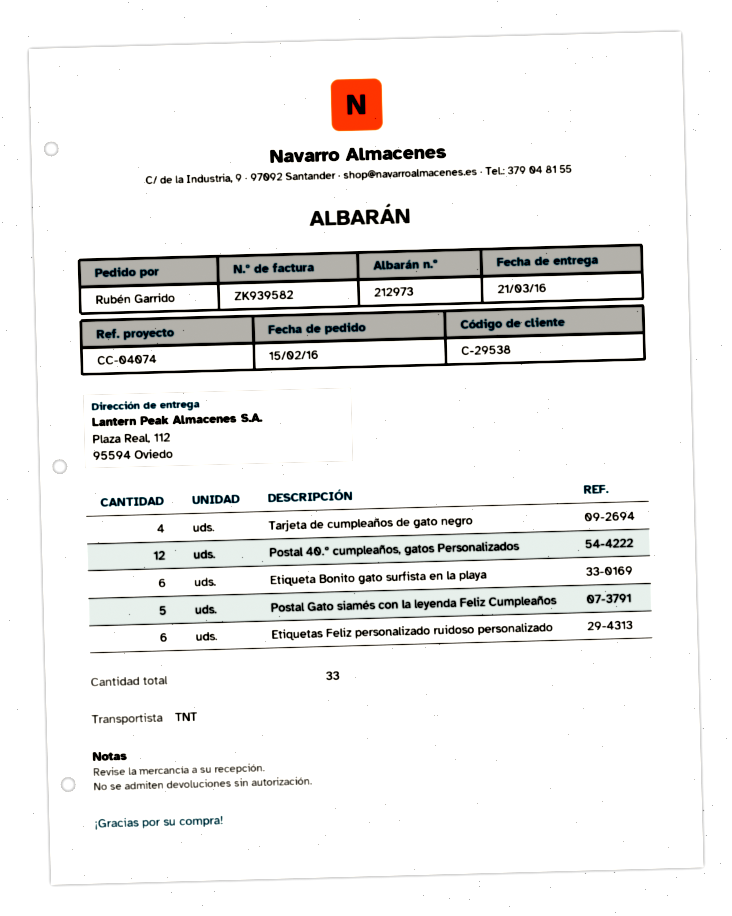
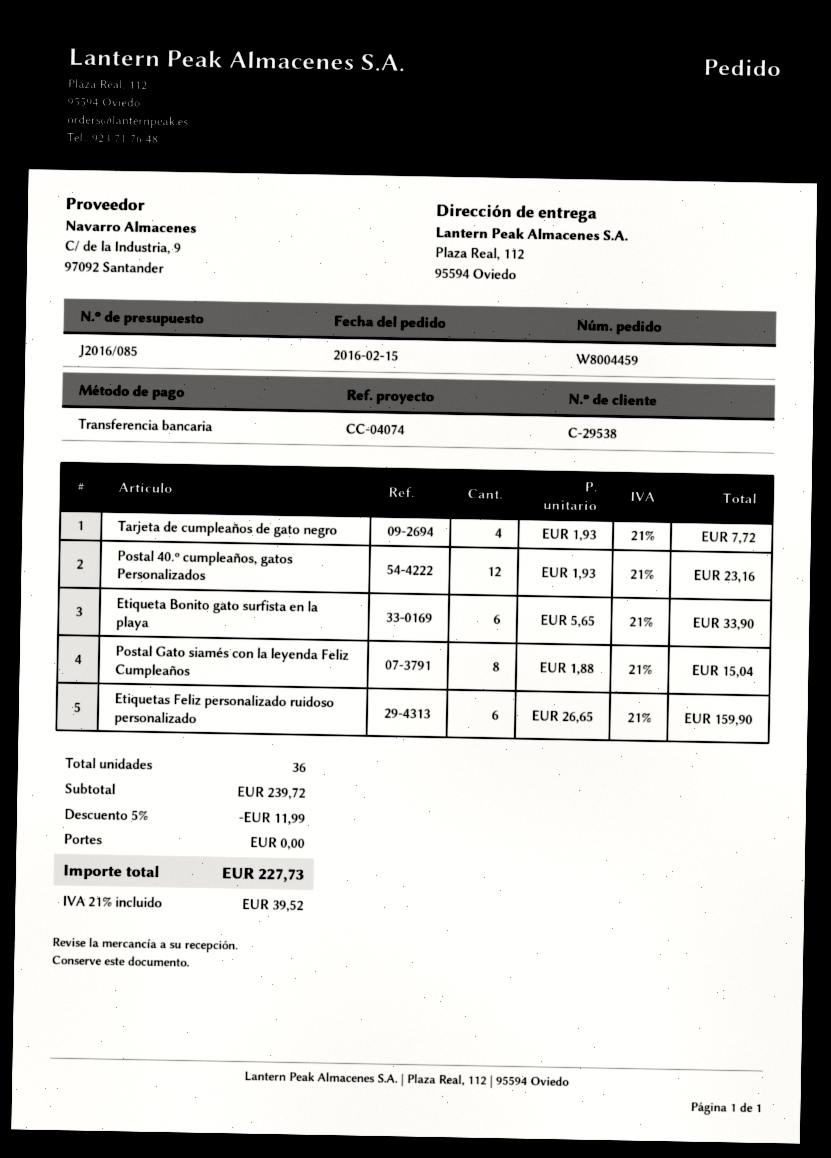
Postal Gato siamés con la leyenda Feliz Cumpleaños: 5 -> 8
total quantity: 33 -> 36

